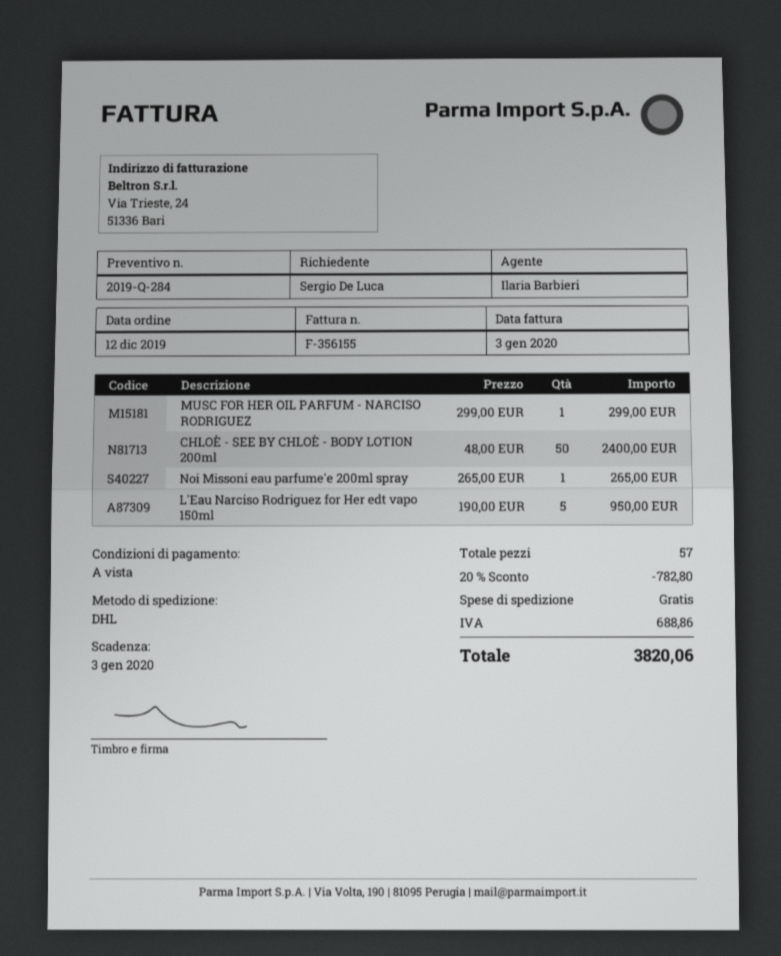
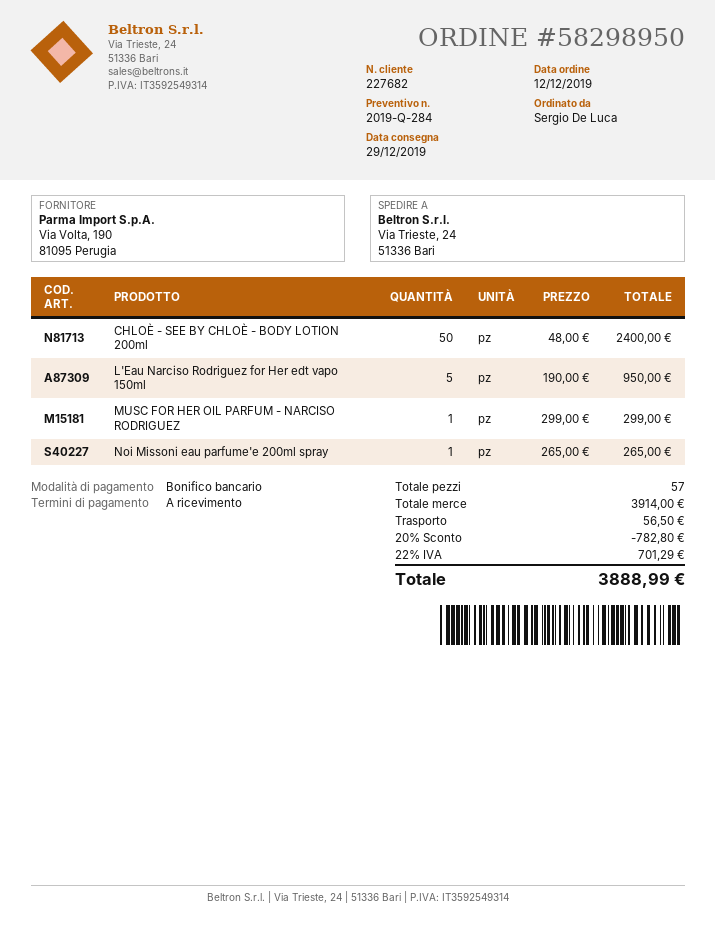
shipping: 0.00 -> 56.50
tax: 688.86 -> 701.29
total: 3820.06 -> 3888.99

